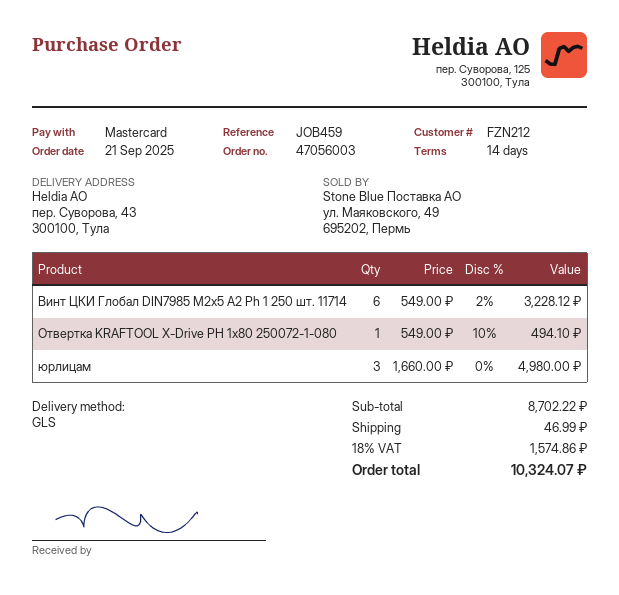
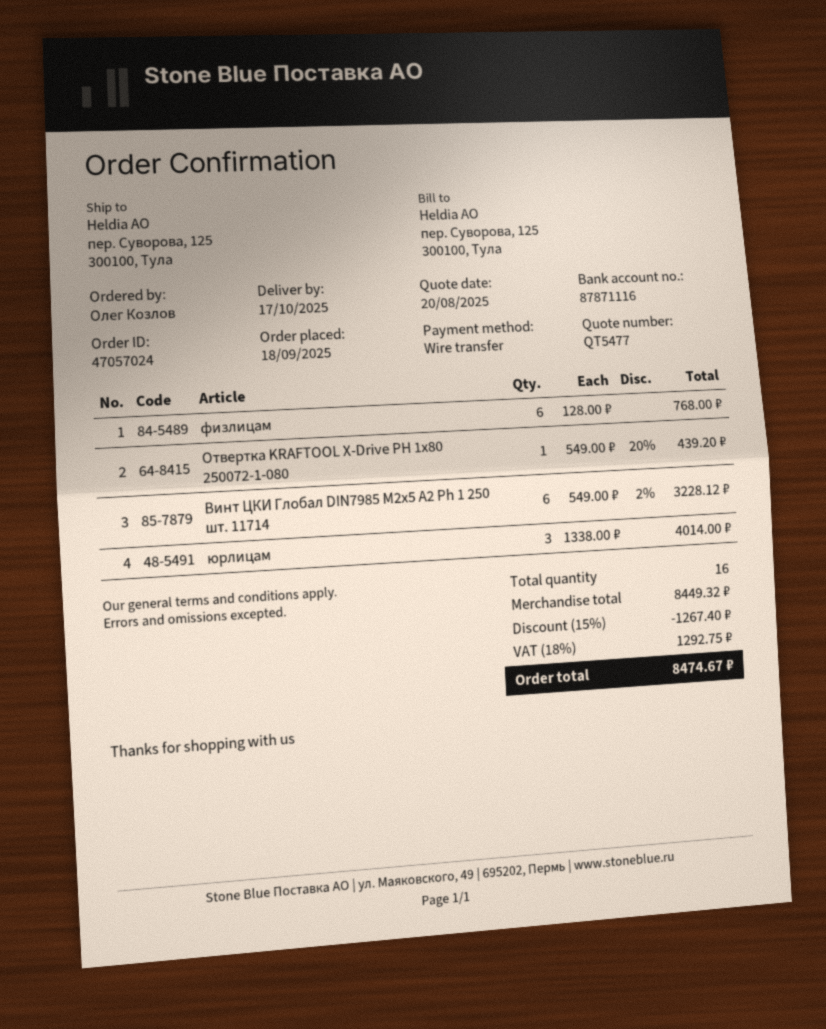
order number: 47056003 -> 47057024
order date: 2025-09-21 -> 2025-09-18
payment method: Mastercard -> bank transfer
ship to: пер. Суворова, 43, 300100, Тула -> пер. Суворова, 125, 300100, Тула
Отвертка KRAFTOOL Х-Drive PH 1x80 250072-1-080: 1 x 549.00 - 10% = 494.10 -> 1 x 549.00 - 20% = 439.20
юрлицам: 3 x 1660.00 = 4980.00 -> 3 x 1338.00 = 4014.00
физлицам: none -> 6 x 128.00 = 768.00
subtotal: 8702.22 -> 8449.32
discount: none -> 15% = 1267.40
shipping: 46.99 -> none
tax: 18% = 1574.86 -> 18% = 1292.75
total: 10324.07 -> 8474.67

